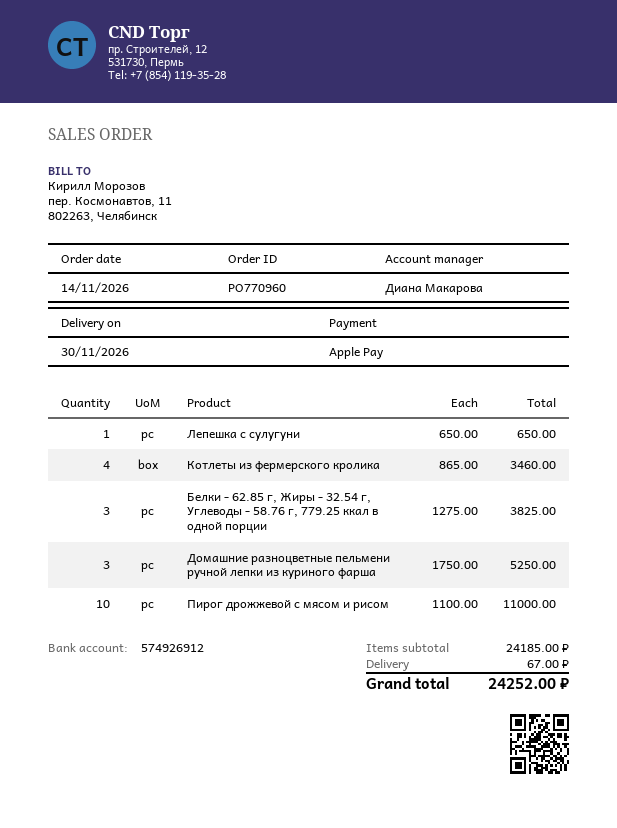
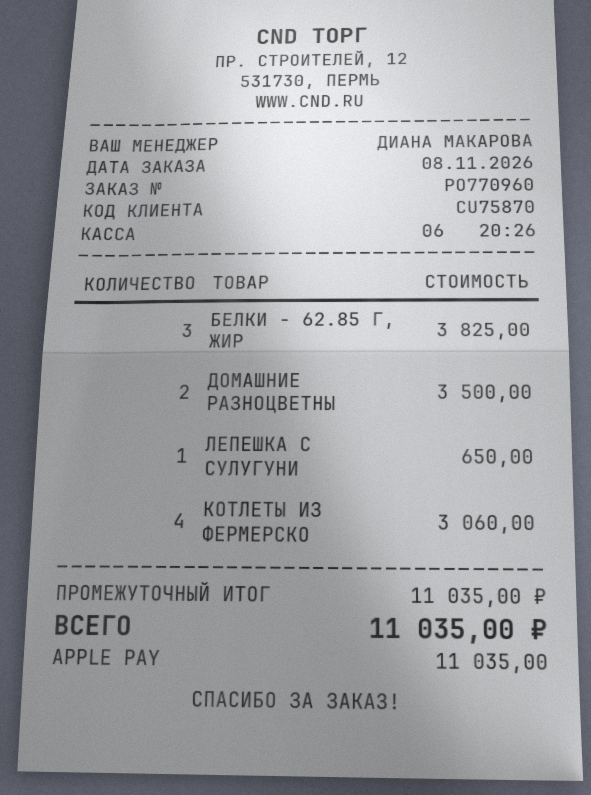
order date: 2026-11-14 -> 2026-11-08
Котлеты из фермерского кролика: 4 for 3460.00 -> 4 for 3060.00
Домашние разноцветные пельмени ручной лепки из куриного фарша: 3 for 5250.00 -> 2 for 3500.00
Пирог дрожжевой с мясом и рисом: 10 for 11000.00 -> none
subtotal: 24185.00 -> 11035.00
shipping: 67.00 -> none
total: 24252.00 -> 11035.00

